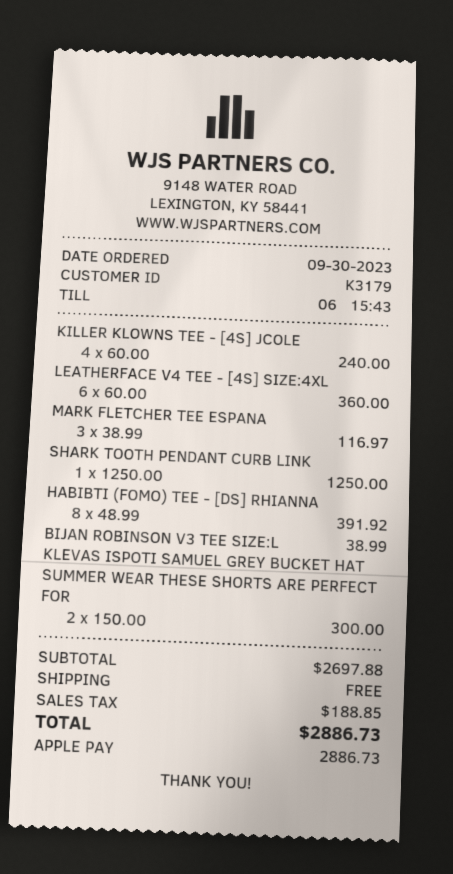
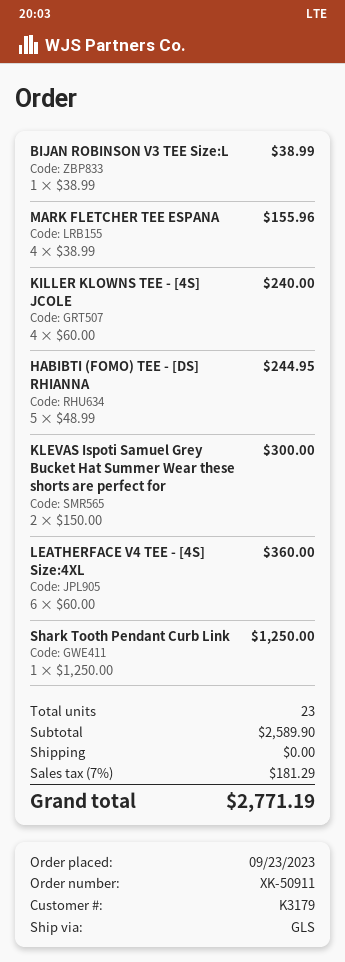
order date: 2023-09-30 -> 2023-09-23
MARK FLETCHER TEE ESPANA: 3 x 38.99 = 116.97 -> 4 x 38.99 = 155.96
HABIBTI (FOMO) TEE - [DS] RHIANNA: 8 x 48.99 = 391.92 -> 5 x 48.99 = 244.95
subtotal: 2697.88 -> 2589.90
tax: 188.85 -> 181.29
total: 2886.73 -> 2771.19

